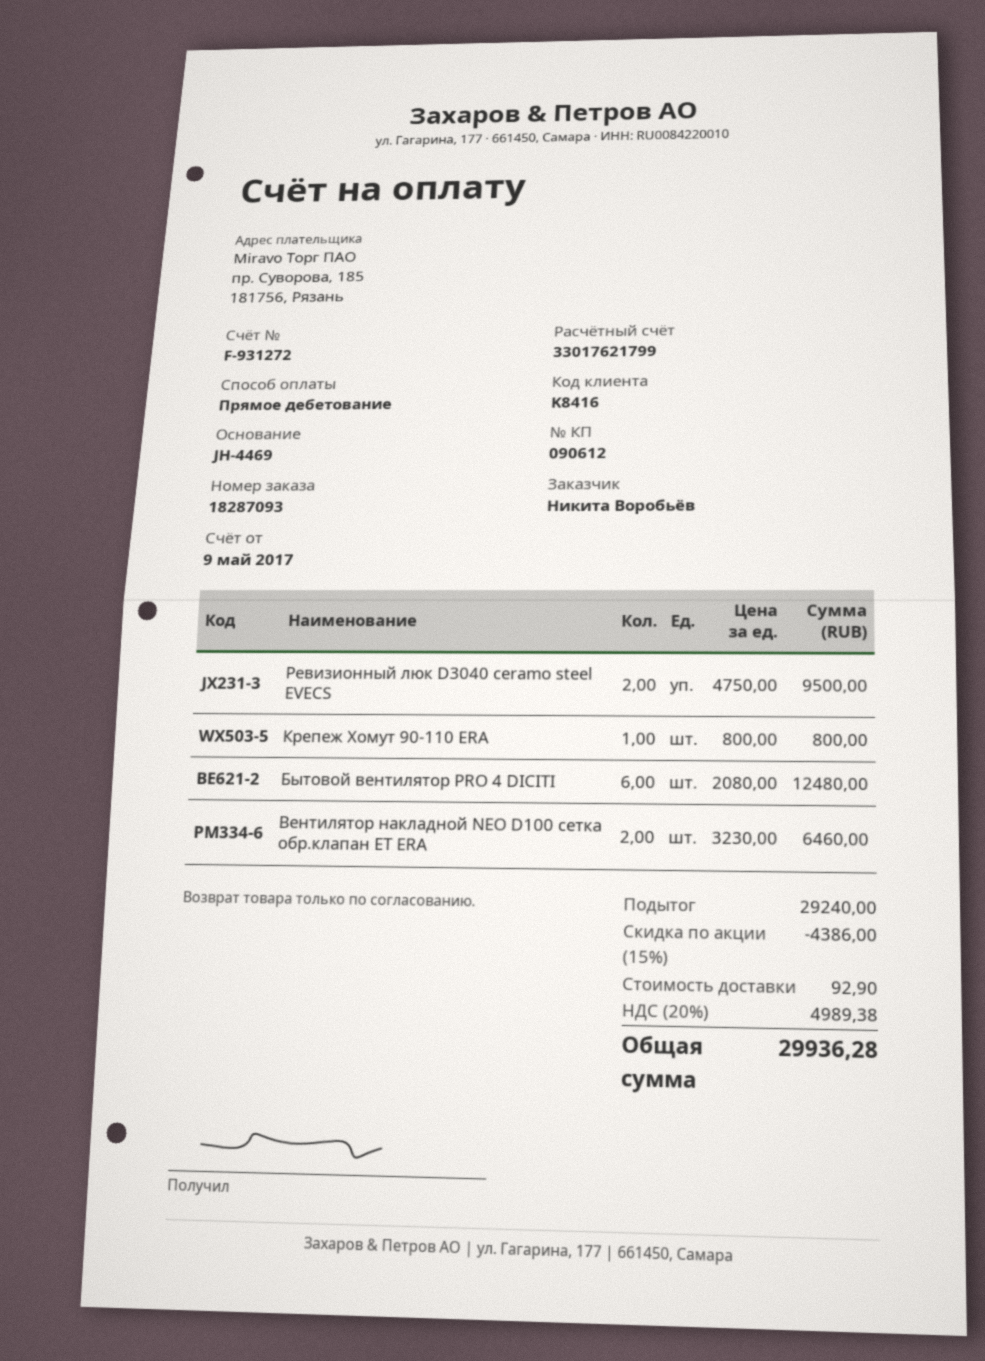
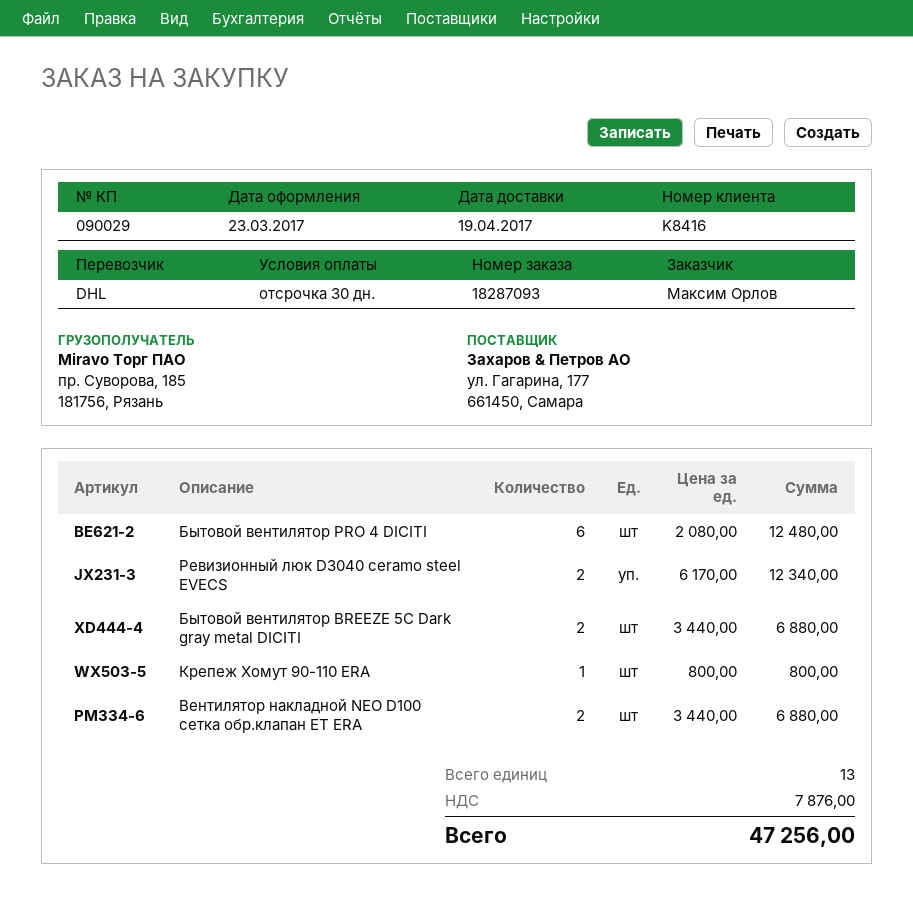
quote number: 090612 -> 090029
ordered by: Никита Воробьёв -> Максим Орлов
Ревизионный люк D3040 ceramo steel EVECS: 2 x 4750.00 = 9500.00 -> 2 x 6170.00 = 12340.00
Вентилятор накладной NEO D100 сетка обр.клапан ET ERA: 2 x 3230.00 = 6460.00 -> 2 x 3440.00 = 6880.00
Бытовой вентилятор BREEZE 5C Dark gray metal DICITI: none -> 2 x 3440.00 = 6880.00
discount: 15% = 4386.00 -> none
shipping: 92.90 -> none
tax: 4989.38 -> 7876.00
total: 29936.28 -> 47256.00

